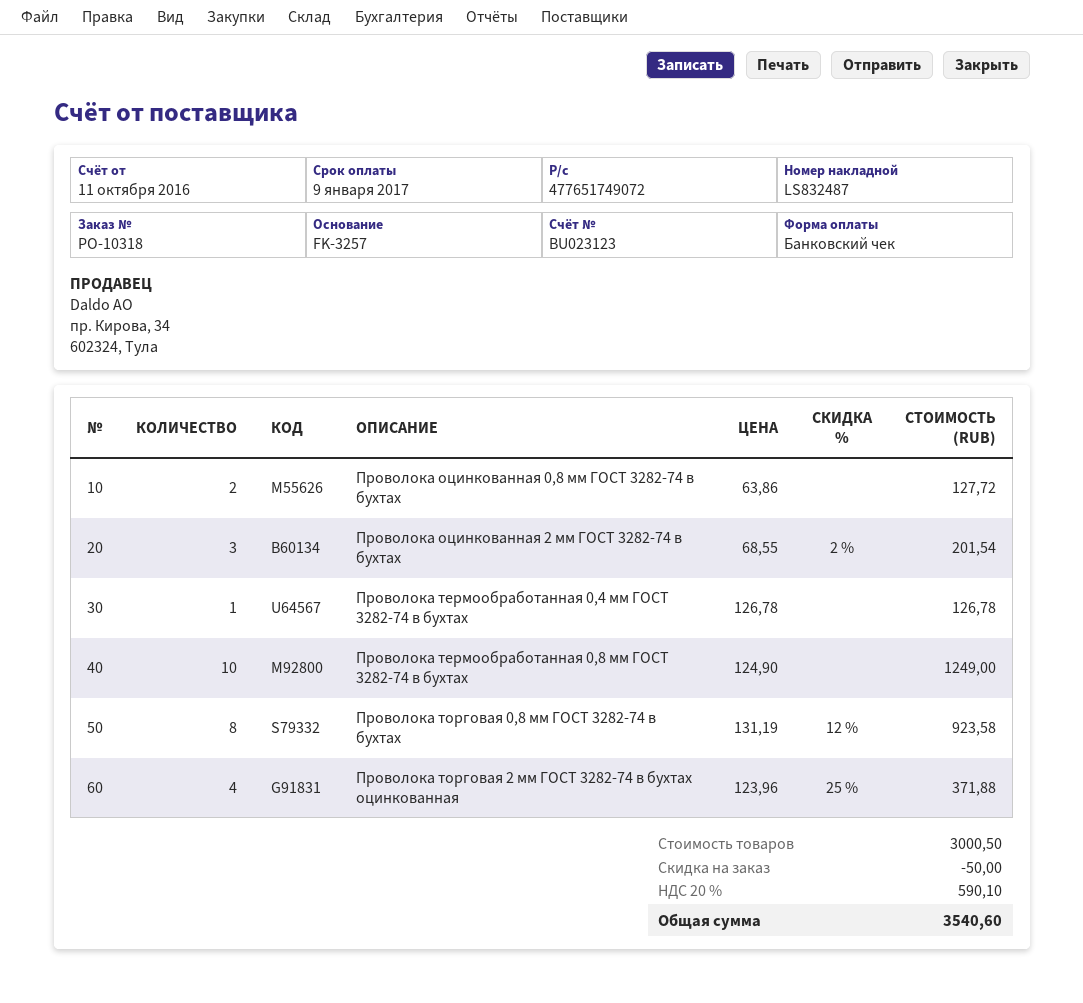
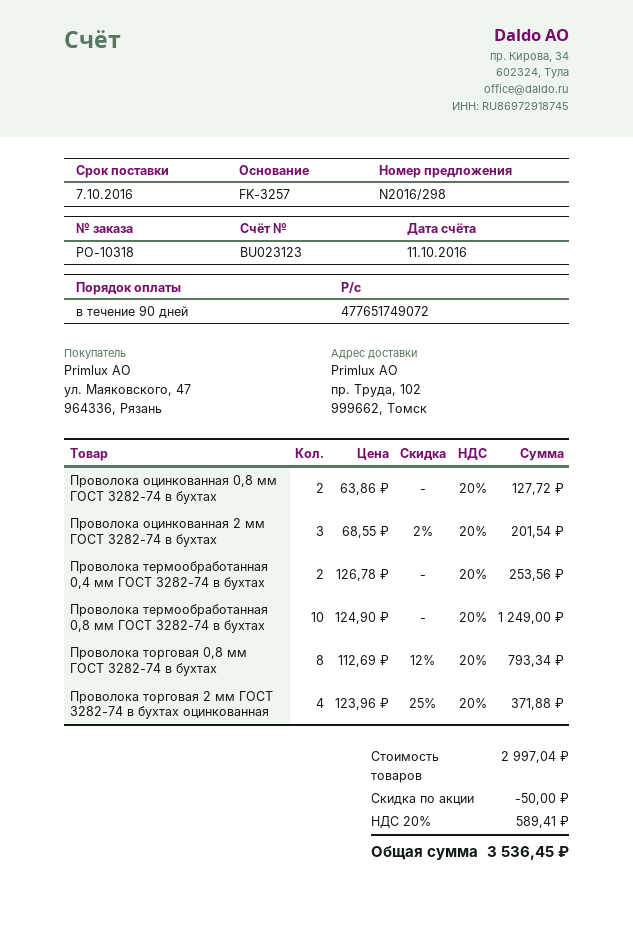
Проволока термообработанная 0,4 мм ГОСТ 3282-74 в бухтах: 1 x 126.78 = 126.78 -> 2 x 126.78 = 253.56
Проволока торговая 0,8 мм ГОСТ 3282-74 в бухтах: 8 x 131.19 - 12% = 923.58 -> 8 x 112.69 - 12% = 793.34
subtotal: 3000.50 -> 2997.04
tax: 20% = 590.10 -> 20% = 589.41
total: 3540.60 -> 3536.45

